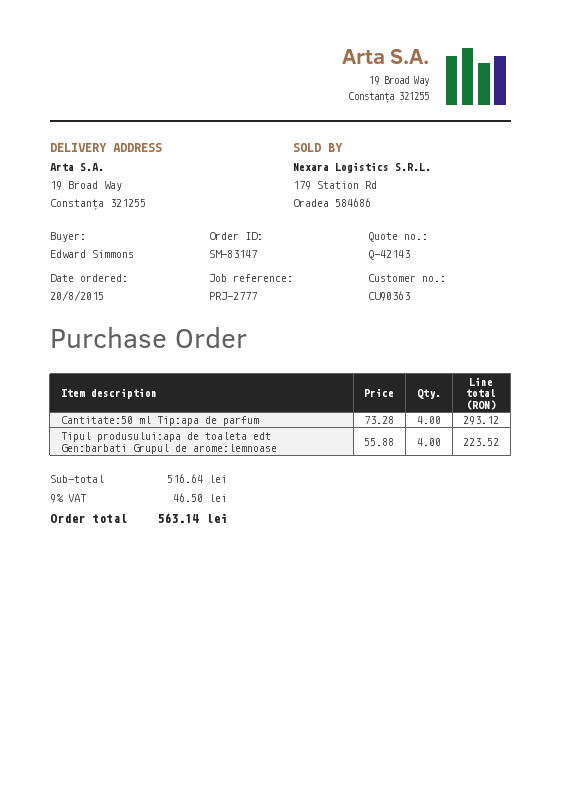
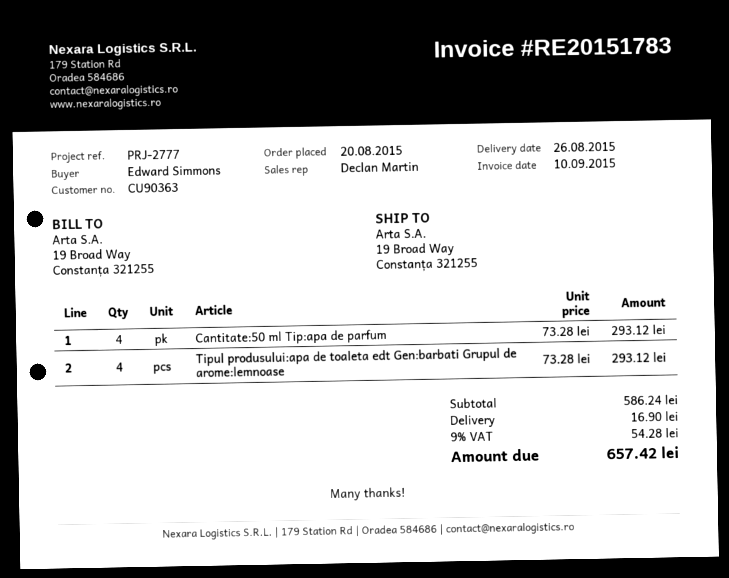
Tipul produsului:apa de toaleta edt Gen:barbati Grupul de arome:lemnoase: 4 x 55.88 = 223.52 -> 4 x 73.28 = 293.12
subtotal: 516.64 -> 586.24
shipping: none -> 16.90
tax: 9% = 46.50 -> 9% = 54.28
total: 563.14 -> 657.42

